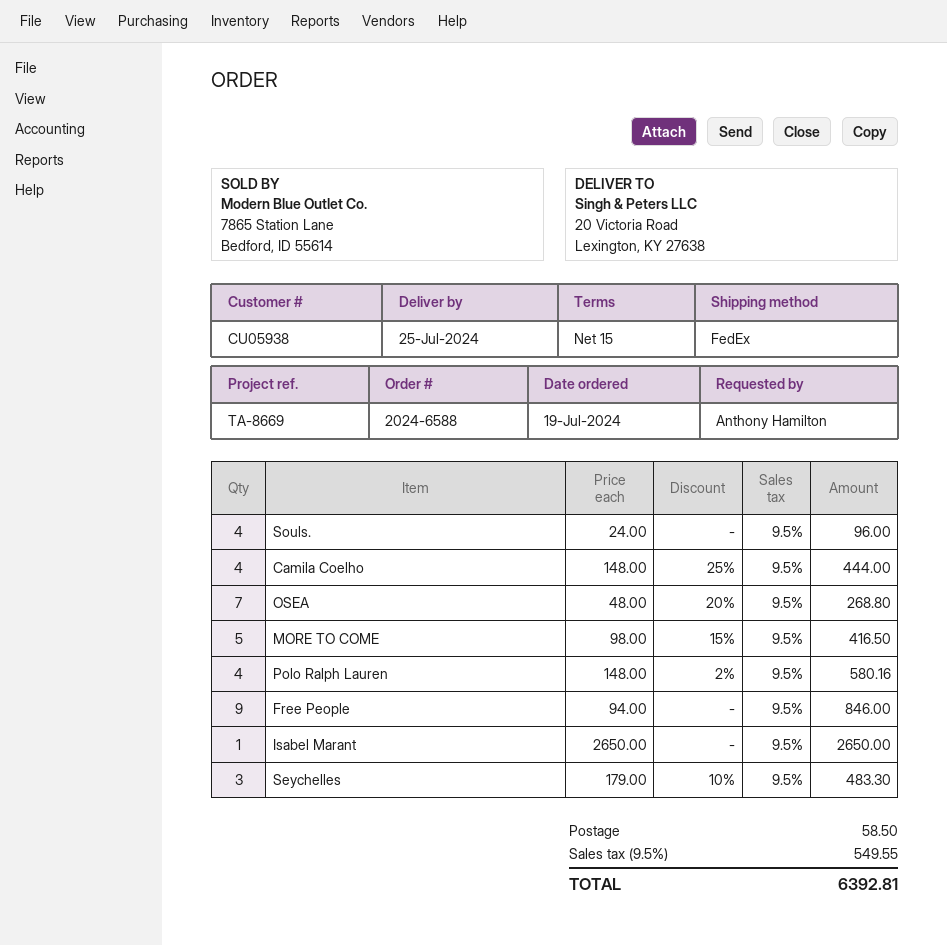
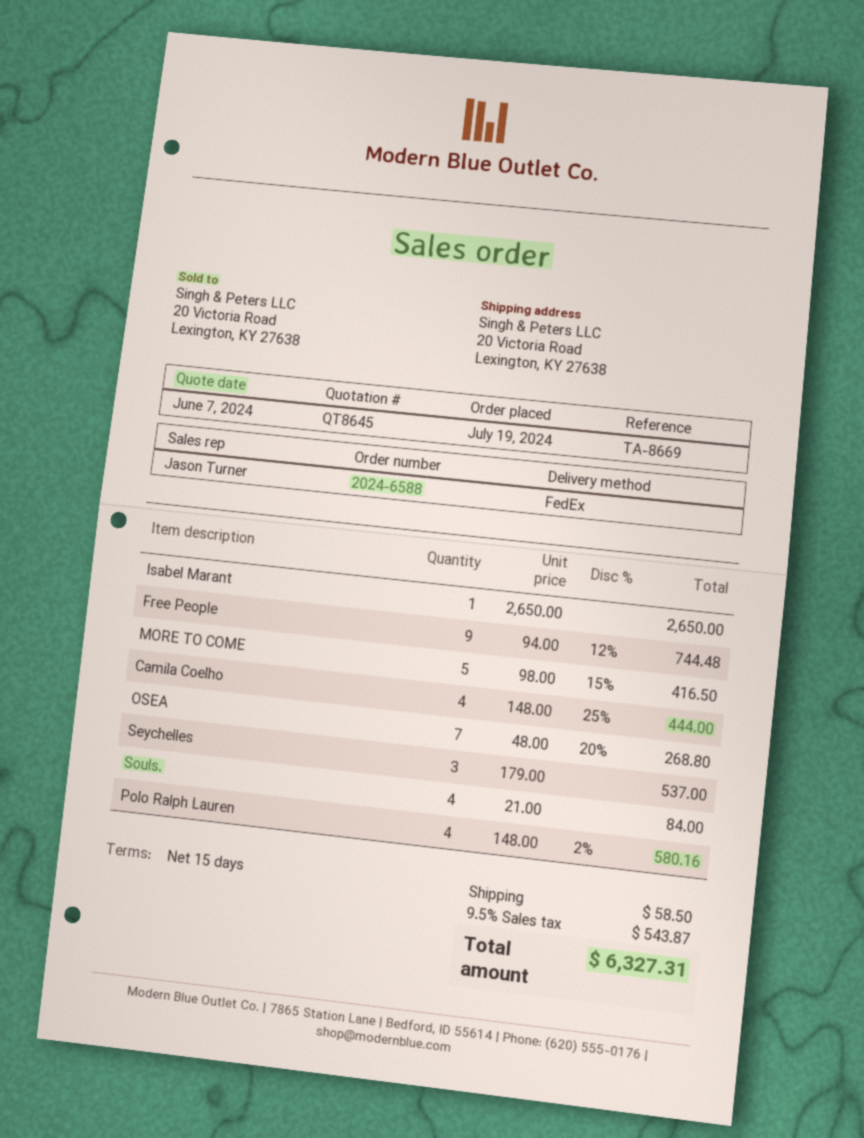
Souls.: 4 x 24.00 = 96.00 -> 4 x 21.00 = 84.00
Free People: 9 x 94.00 = 846.00 -> 9 x 94.00 - 12% = 744.48
Seychelles: 3 x 179.00 - 10% = 483.30 -> 3 x 179.00 = 537.00
tax: 9.5% = 549.55 -> 9.5% = 543.87
total: 6392.81 -> 6327.31

